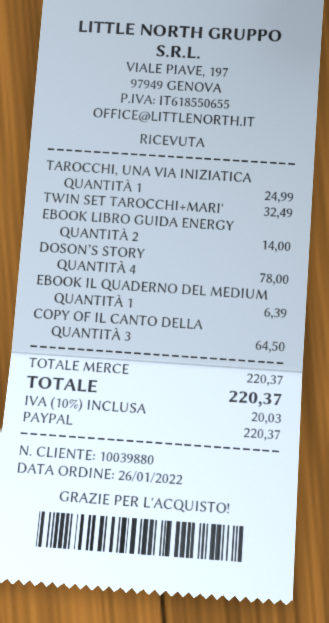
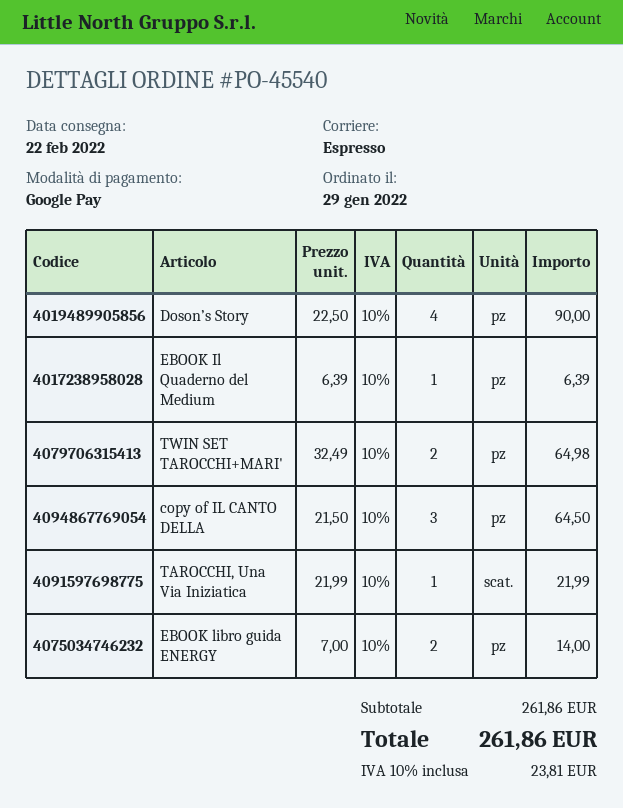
order date: 2022-01-26 -> 2022-01-29
payment method: PayPal -> Google Pay
TAROCCHI, UNA VIA INIZIATICA: 1 for 24.99 -> 1 for 21.99
TWIN SET TAROCCHI+MARI': 1 for 32.49 -> 2 for 64.98
DOSON’S STORY: 4 for 78.00 -> 4 for 90.00
subtotal: 220.37 -> 261.86
tax: 10% = 20.03 -> 10% = 23.81
total: 220.37 -> 261.86

